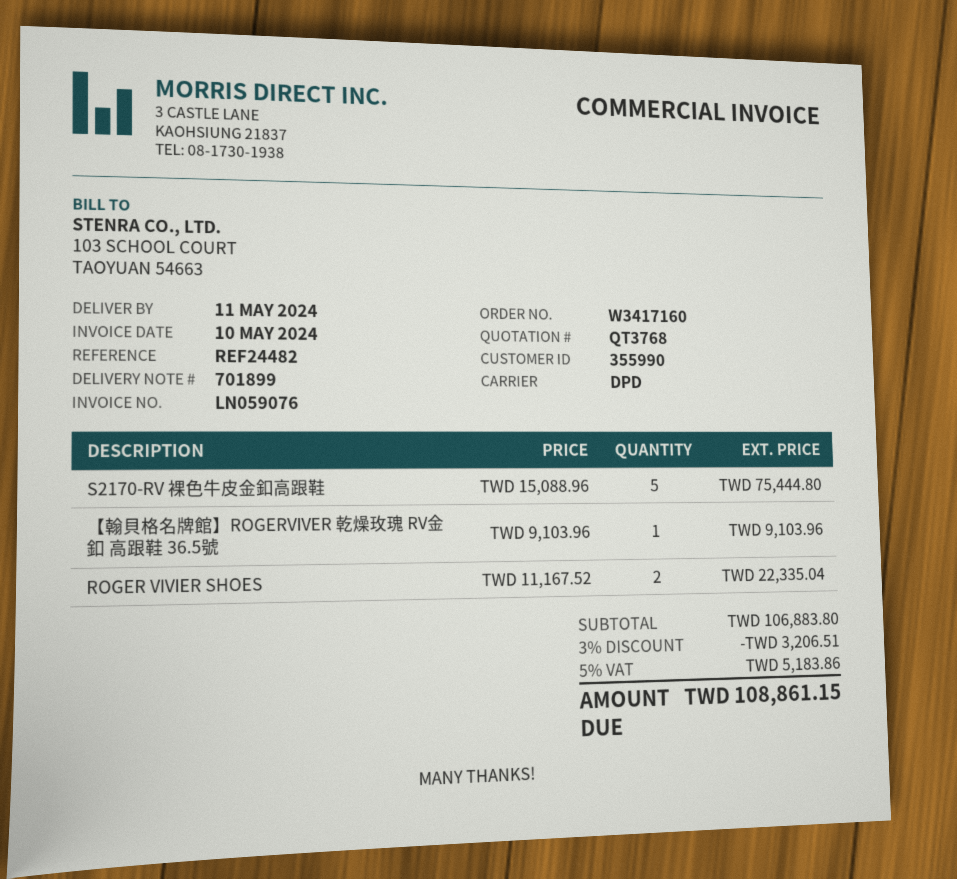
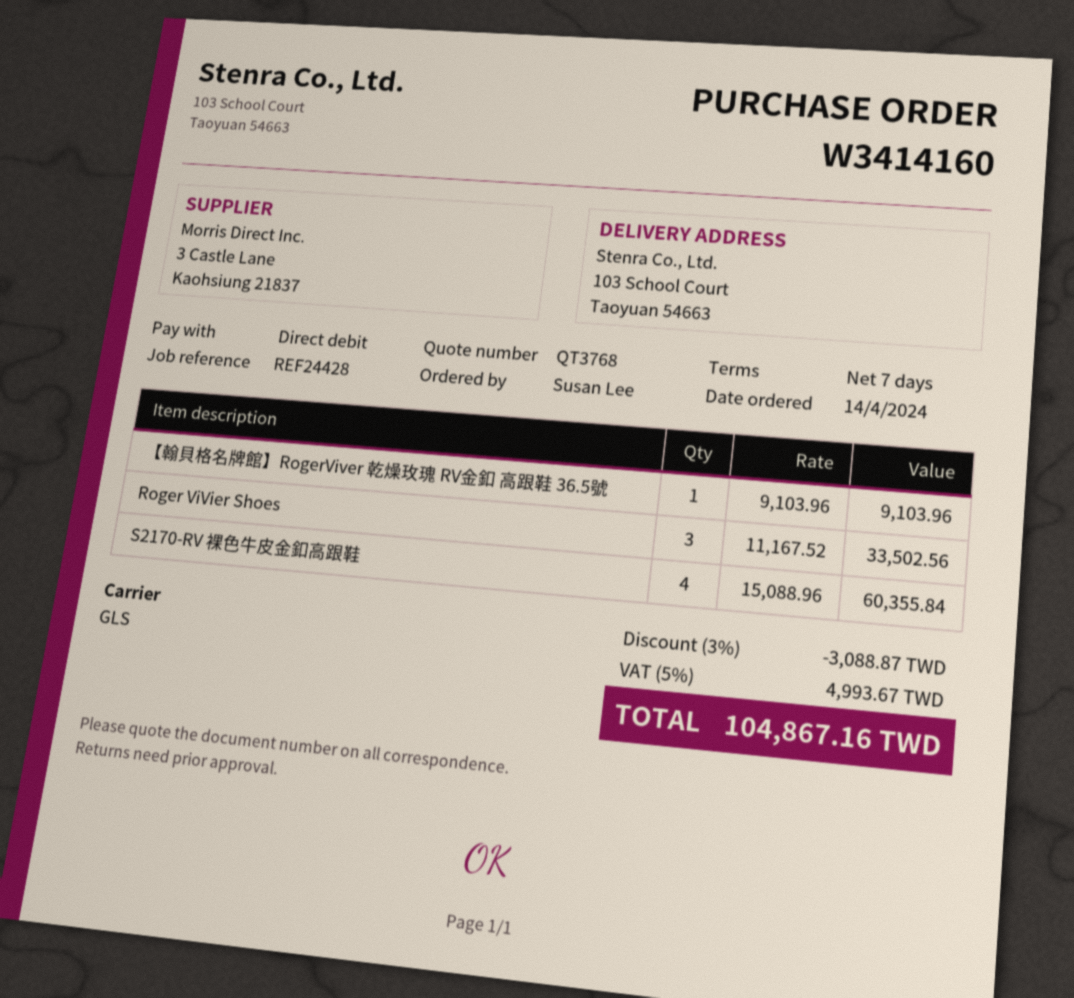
order number: W3417160 -> W3414160
reference: REF24482 -> REF24428
shipping method: DPD -> GLS
S2170-RV 裸色牛皮金釦高跟鞋: 5 x 15088.96 = 75444.80 -> 4 x 15088.96 = 60355.84
ROGER VIVIER SHOES: 2 x 11167.52 = 22335.04 -> 3 x 11167.52 = 33502.56
discount: 3% = 3206.51 -> 3% = 3088.87
tax: 5% = 5183.86 -> 5% = 4993.67
total: 108861.15 -> 104867.16

